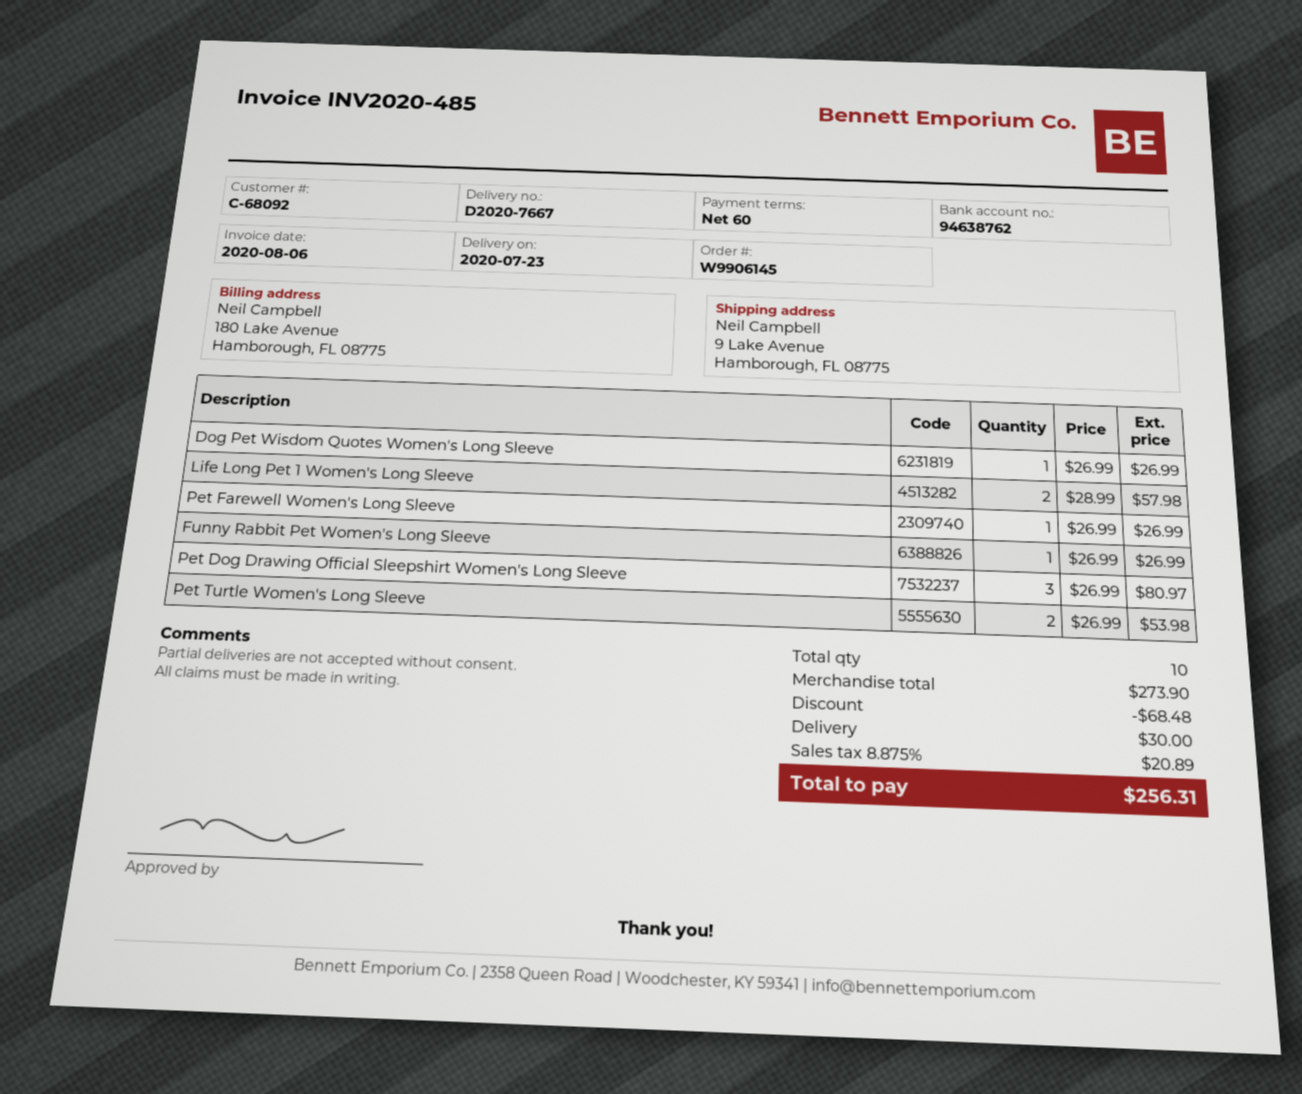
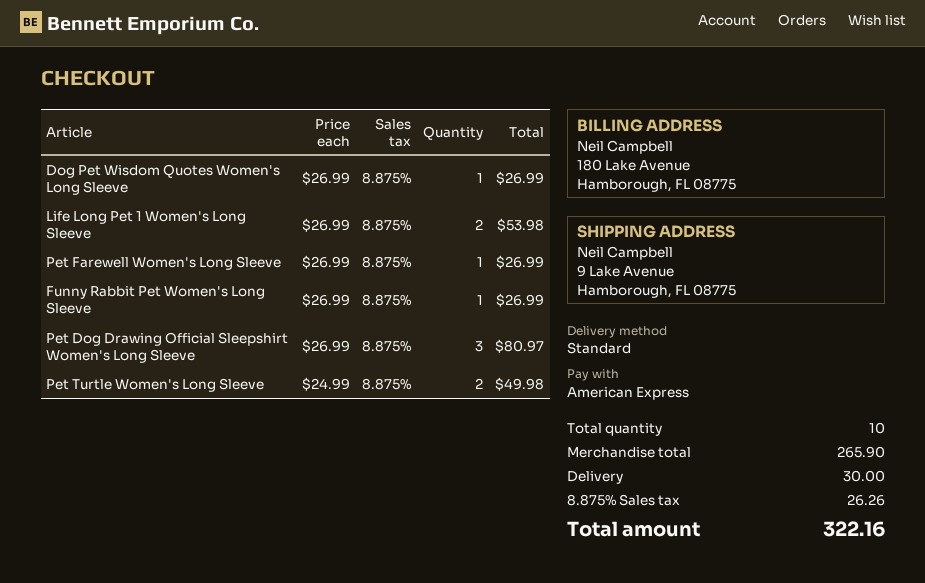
Life Long Pet 1 Women's Long Sleeve: 2 x 28.99 = 57.98 -> 2 x 26.99 = 53.98
Pet Turtle Women's Long Sleeve: 2 x 26.99 = 53.98 -> 2 x 24.99 = 49.98
subtotal: 273.90 -> 265.90
discount: 68.48 -> none
tax: 8.875% = 20.89 -> 8.875% = 26.26
total: 256.31 -> 322.16

